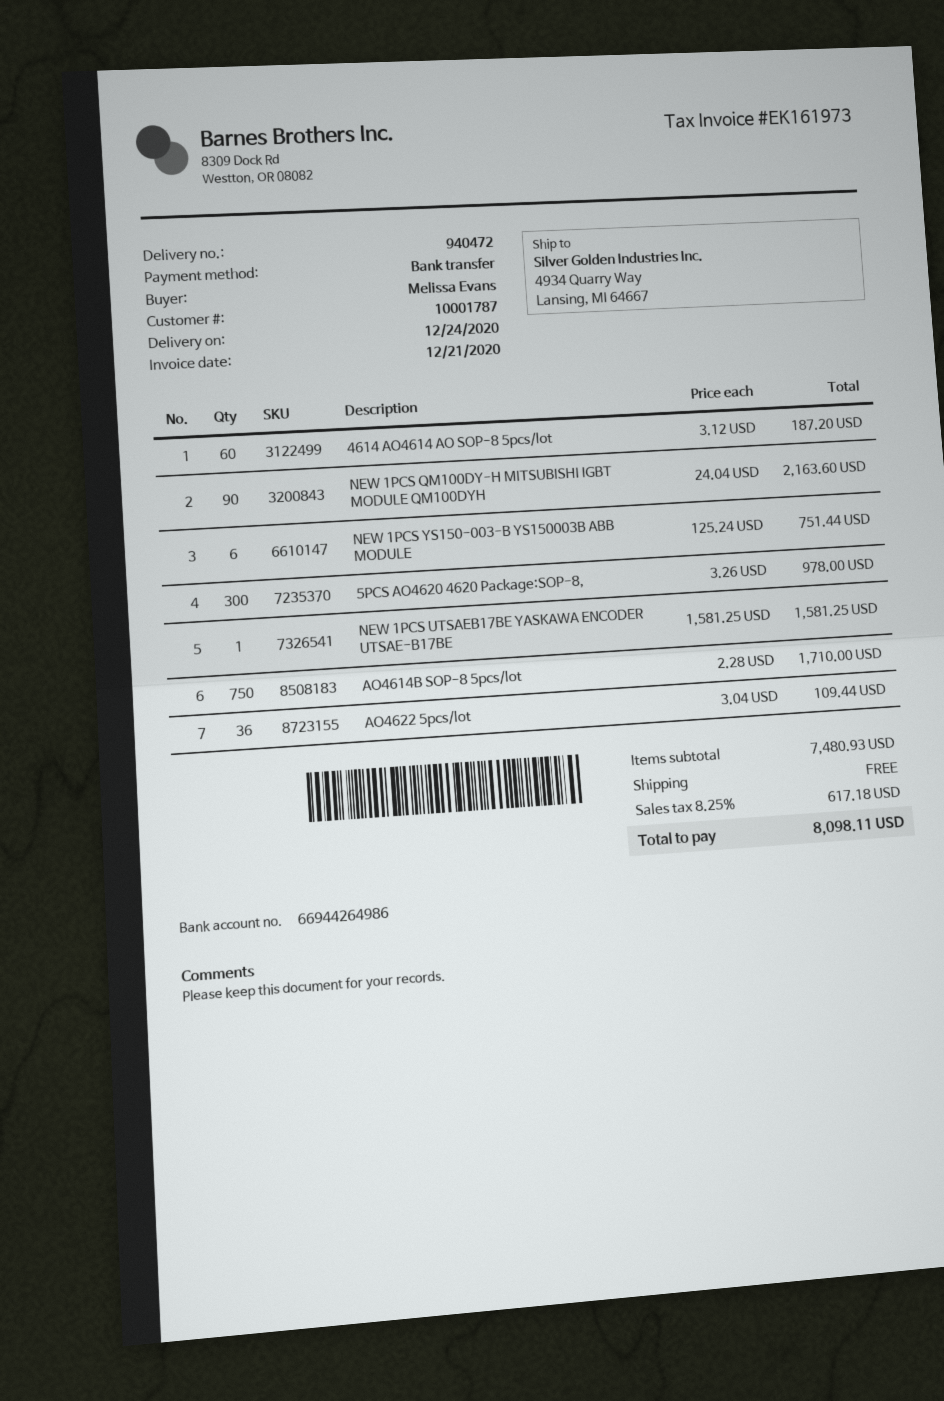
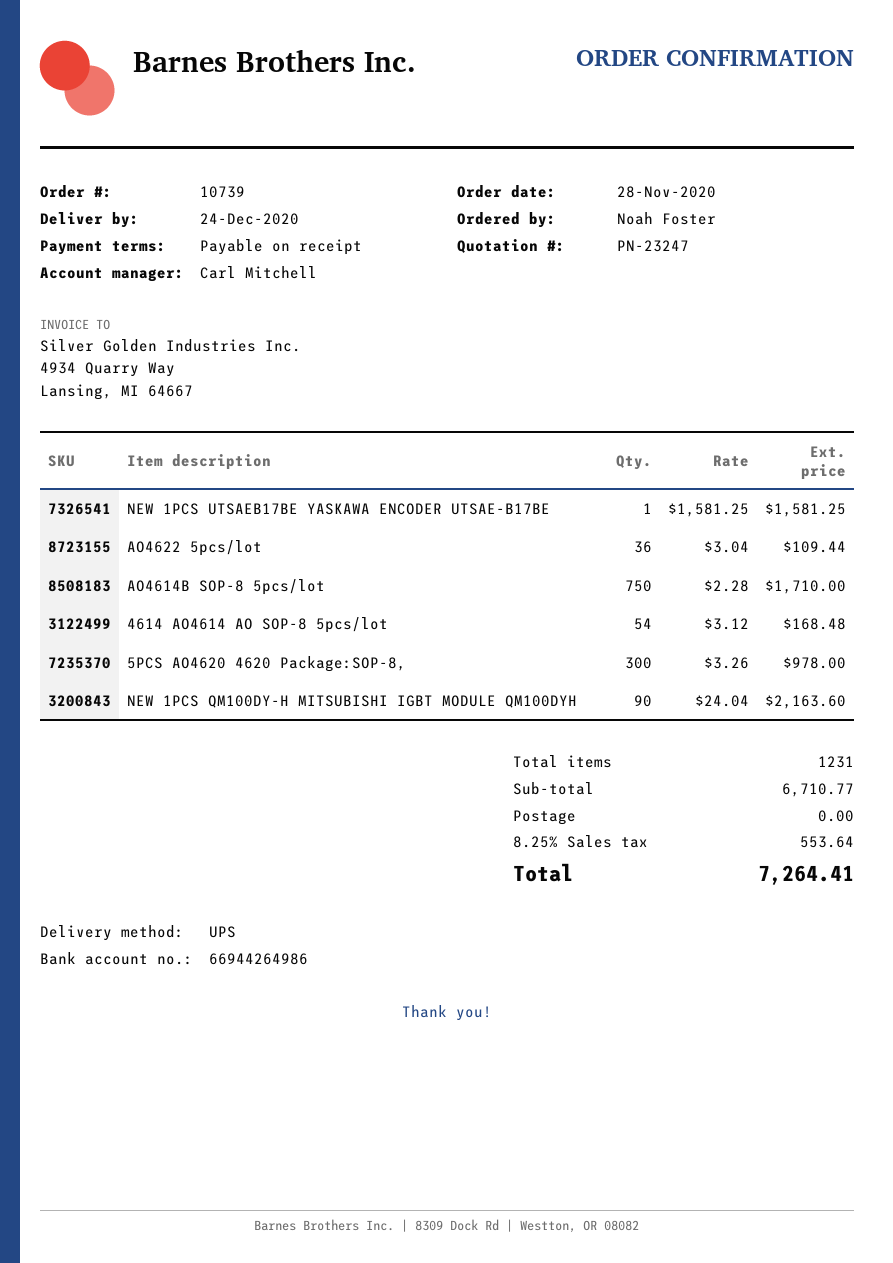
ordered by: Melissa Evans -> Noah Foster
4614 AO4614 AO SOP-8 5pcs/lot: 60 x 3.12 = 187.20 -> 54 x 3.12 = 168.48
NEW 1PCS YS150-003-B YS150003B ABB MODULE: 6 x 125.24 = 751.44 -> none
subtotal: 7480.93 -> 6710.77
tax: 8.25% = 617.18 -> 8.25% = 553.64
total: 8098.11 -> 7264.41

